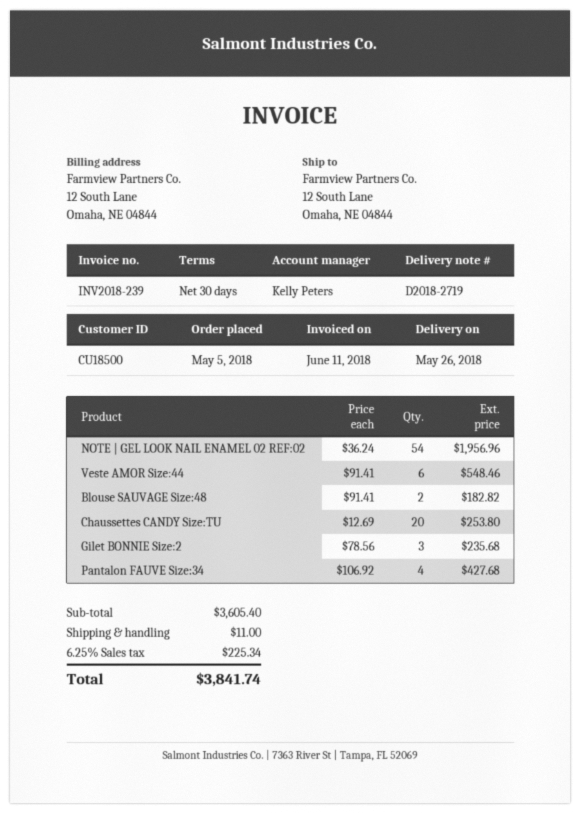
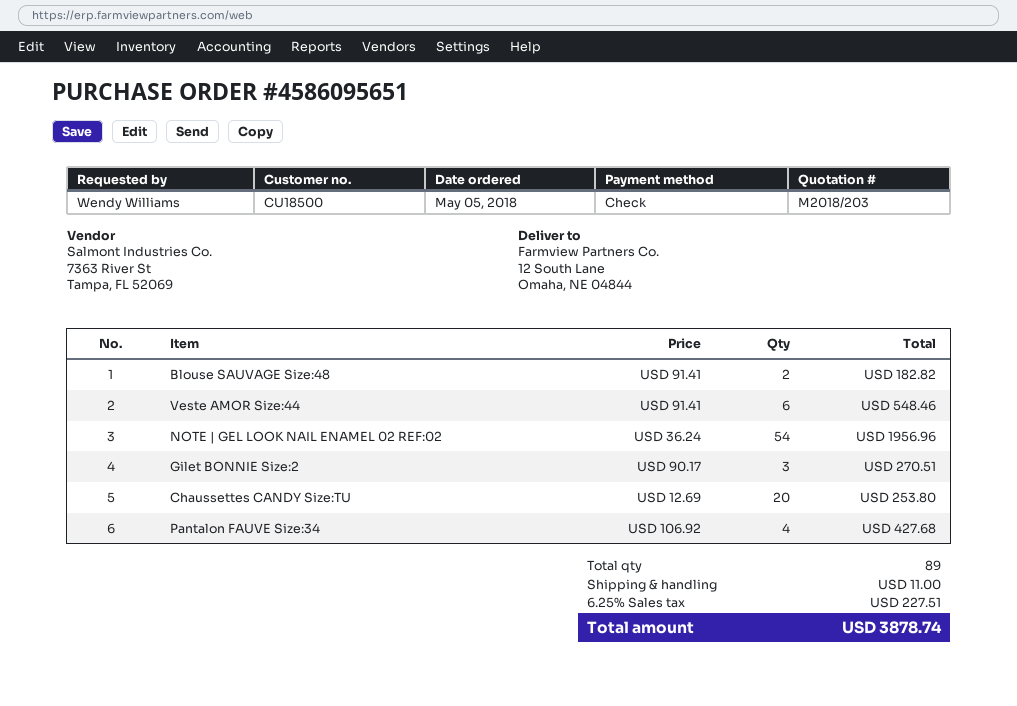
Gilet BONNIE Size:2: 3 x 78.56 = 235.68 -> 3 x 90.17 = 270.51
tax: 6.25% = 225.34 -> 6.25% = 227.51
total: 3841.74 -> 3878.74

